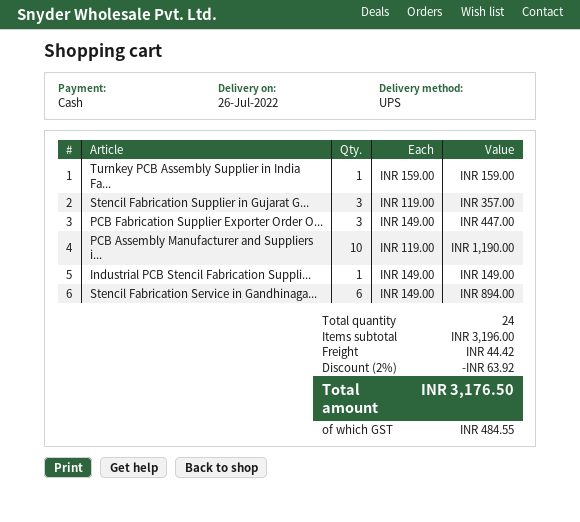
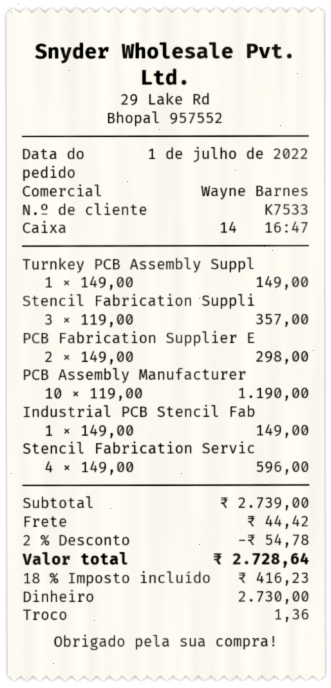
Turnkey PCB Assembly Supplier in India Fa...: 1 x 159.00 = 159.00 -> 1 x 149.00 = 149.00
PCB Fabrication Supplier Exporter Order O...: 3 x 149.00 = 447.00 -> 2 x 149.00 = 298.00
Stencil Fabrication Service in Gandhinaga...: 6 x 149.00 = 894.00 -> 4 x 149.00 = 596.00
subtotal: 3196.00 -> 2739.00
discount: 2% = 63.92 -> 2% = 54.78
tax: 484.55 -> 416.23
total: 3176.50 -> 2728.64

